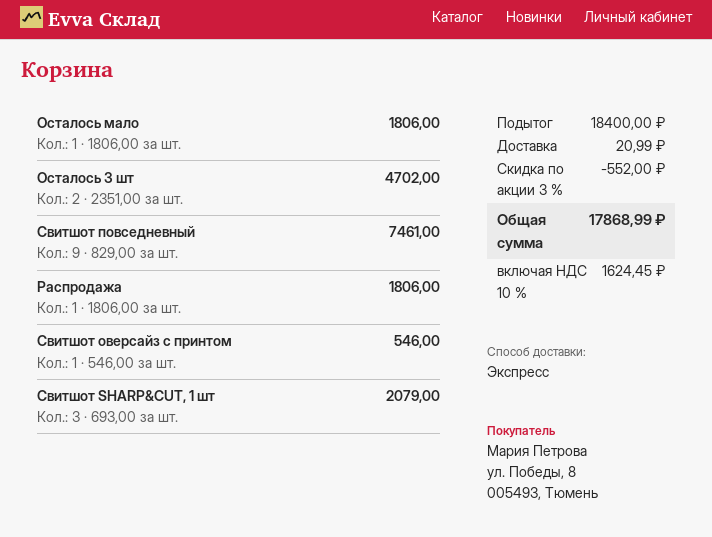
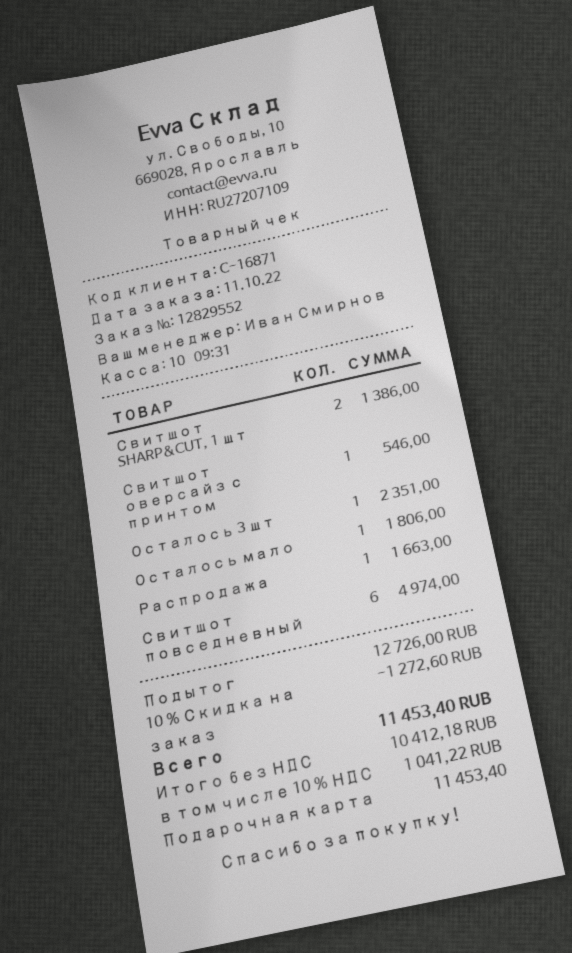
Осталось 3 шт: 2 for 4702.00 -> 1 for 2351.00
Свитшот повседневный: 9 for 7461.00 -> 6 for 4974.00
Распродажа: 1 for 1806.00 -> 1 for 1663.00
Свитшот SHARP&CUT, 1 шт: 3 for 2079.00 -> 2 for 1386.00
subtotal: 18400.00 -> 12726.00
discount: 3% = 552.00 -> 10% = 1272.60
shipping: 20.99 -> none
tax: 10% = 1624.45 -> 10% = 1041.22
total: 17868.99 -> 11453.40

